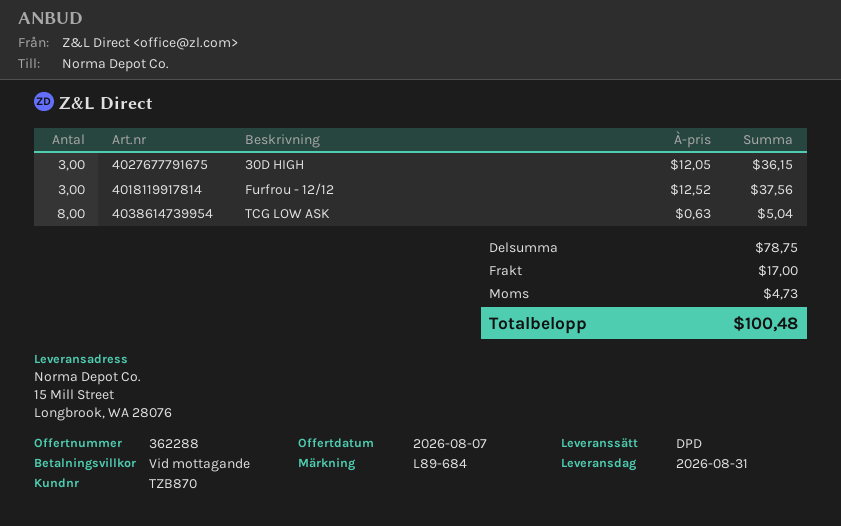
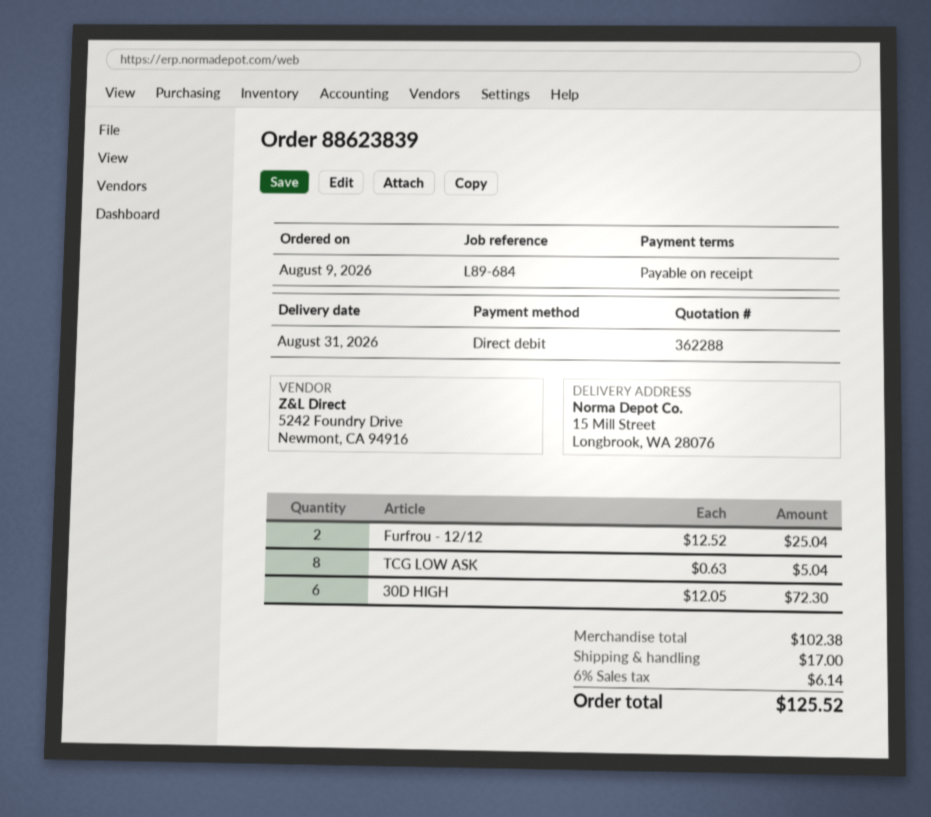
30D HIGH: 3 x 12.05 = 36.15 -> 6 x 12.05 = 72.30
Furfrou - 12/12: 3 x 12.52 = 37.56 -> 2 x 12.52 = 25.04
subtotal: 78.75 -> 102.38
tax: 4.73 -> 6.14
total: 100.48 -> 125.52

